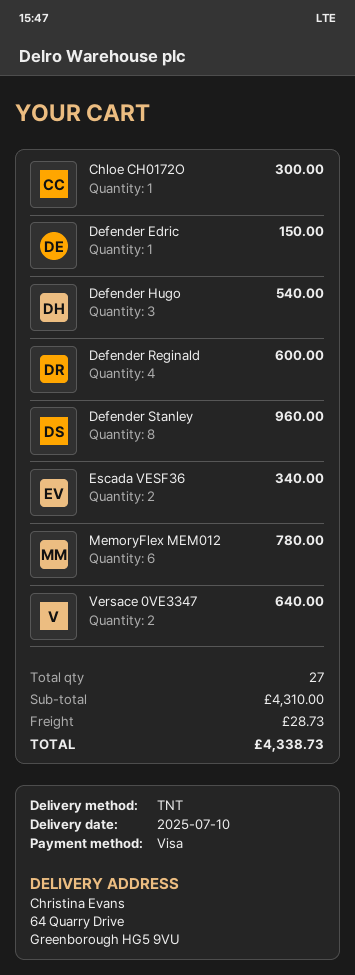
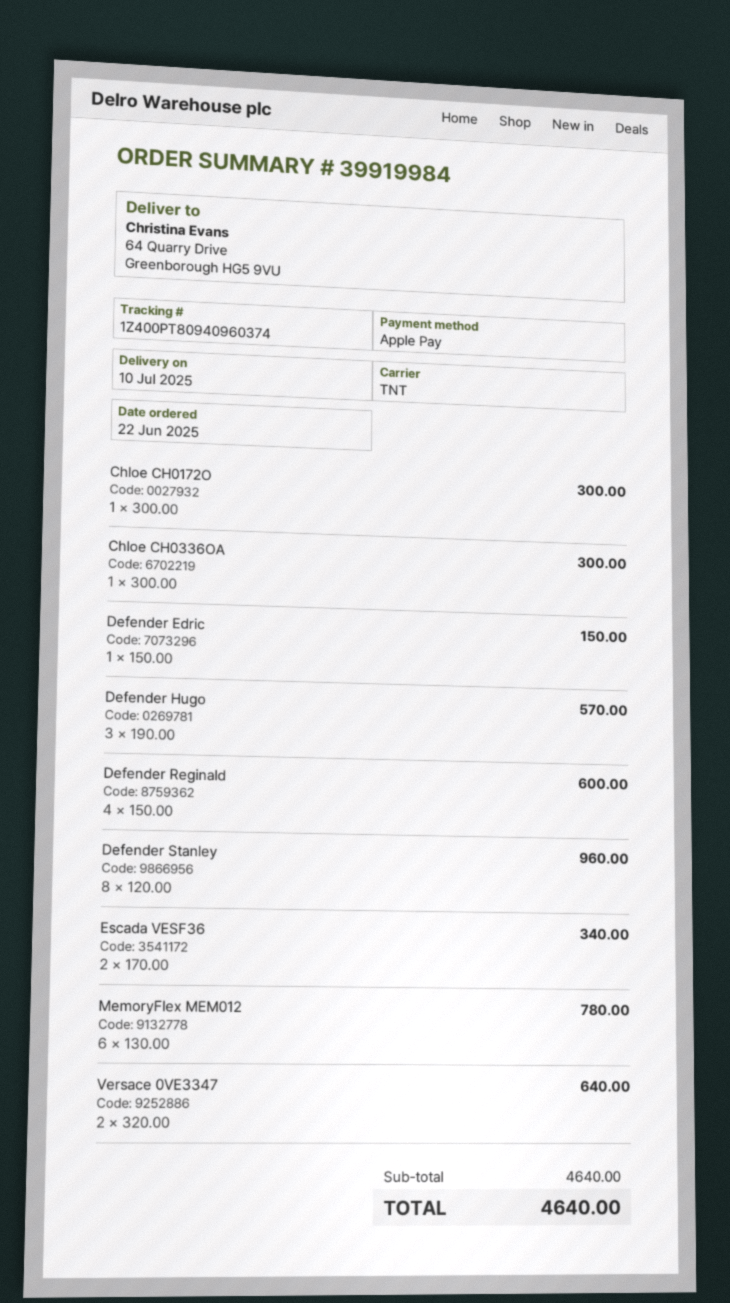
payment method: Visa -> Apple Pay
Defender Hugo: 3 for 540.00 -> 3 for 570.00
Chloe CH0336OA: none -> 1 for 300.00
subtotal: 4310.00 -> 4640.00
shipping: 28.73 -> none
total: 4338.73 -> 4640.00

